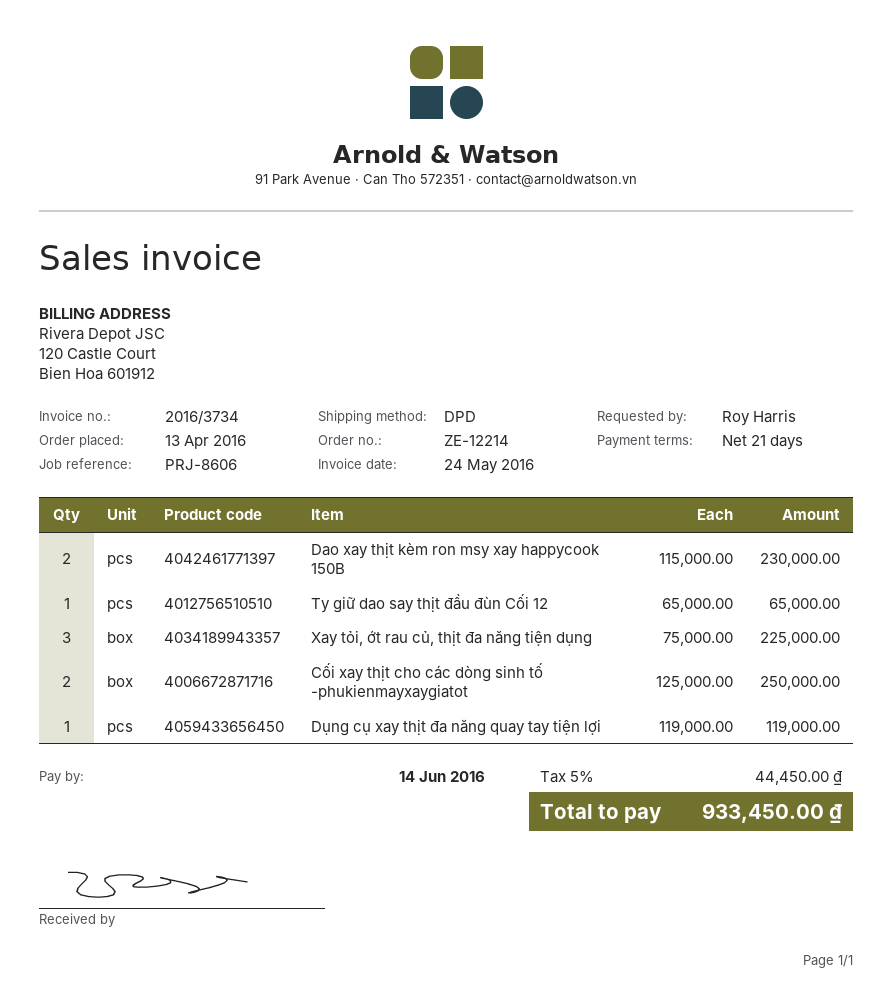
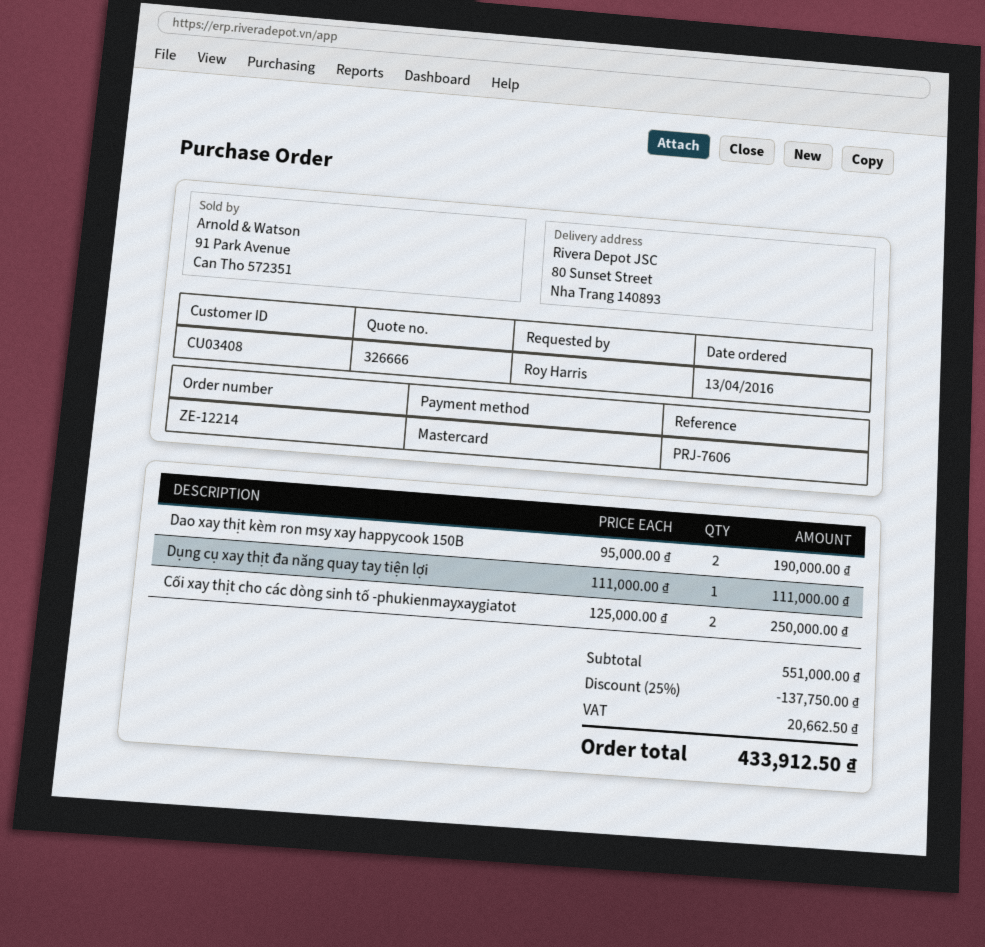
reference: PRJ-8606 -> PRJ-7606
Dao xay thịt kèm ron msy xay happycook 150B: 2 x 115000.00 = 230000.00 -> 2 x 95000.00 = 190000.00
Ty giữ dao say thịt đầu đùn Cối 12: 1 x 65000.00 = 65000.00 -> none
Xay tỏi, ớt rau củ, thịt đa năng tiện dụng: 3 x 75000.00 = 225000.00 -> none
Dụng cụ xay thịt đa năng quay tay tiện lợi: 1 x 119000.00 = 119000.00 -> 1 x 111000.00 = 111000.00
discount: none -> 25% = 137750.00
tax: 44450.00 -> 20662.50
total: 933450.00 -> 433912.50

